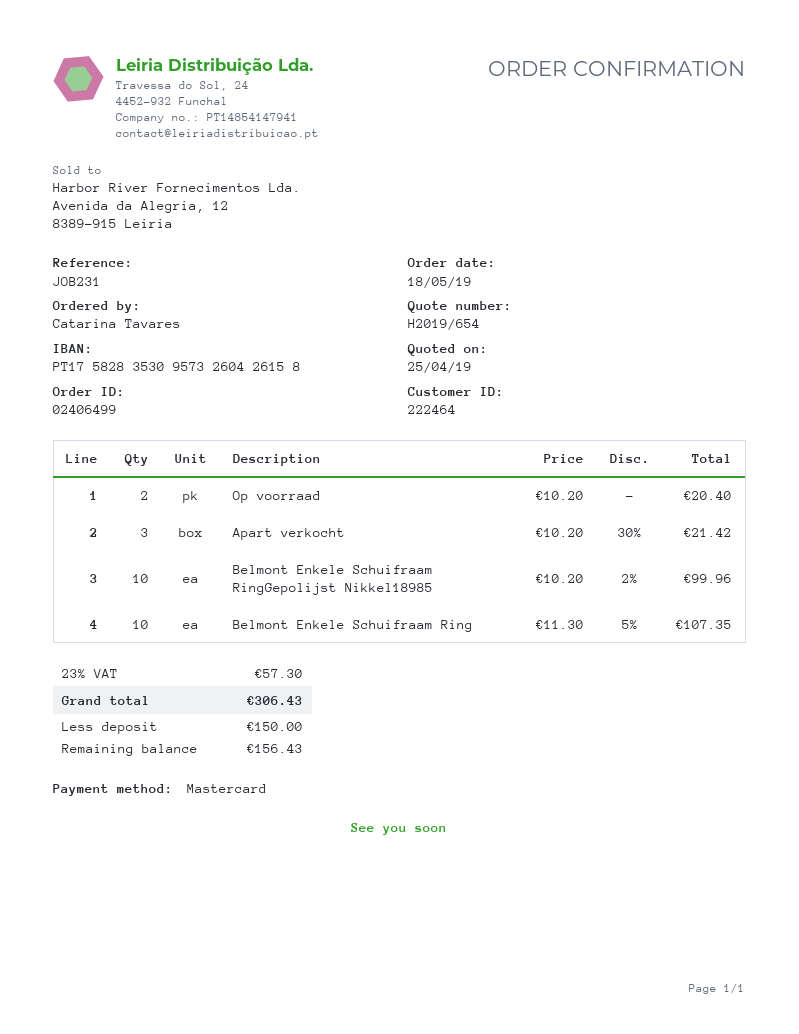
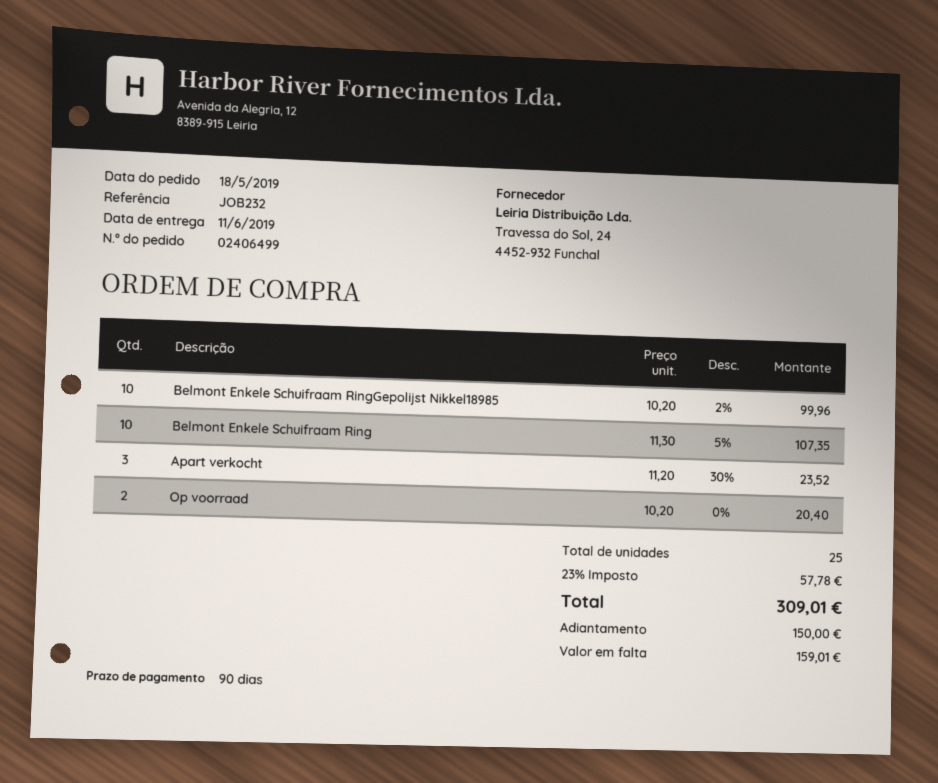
reference: JOB231 -> JOB232
Apart verkocht: 3 x 10.20 - 30% = 21.42 -> 3 x 11.20 - 30% = 23.52
tax: 23% = 57.30 -> 23% = 57.78
total: 306.43 -> 309.01
balance: 156.43 -> 159.01

